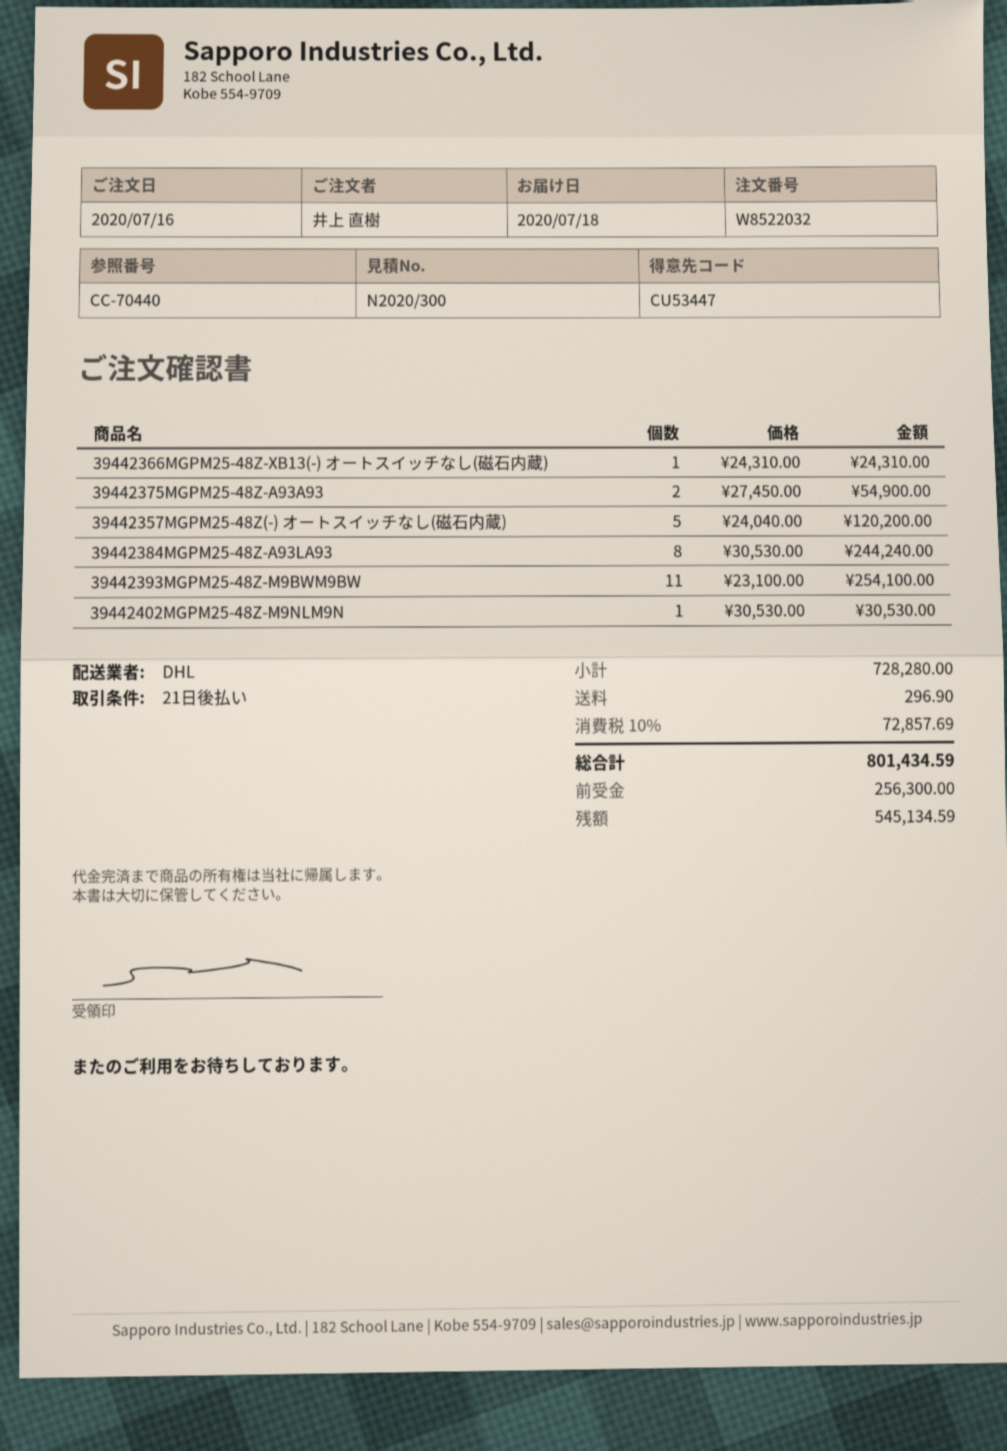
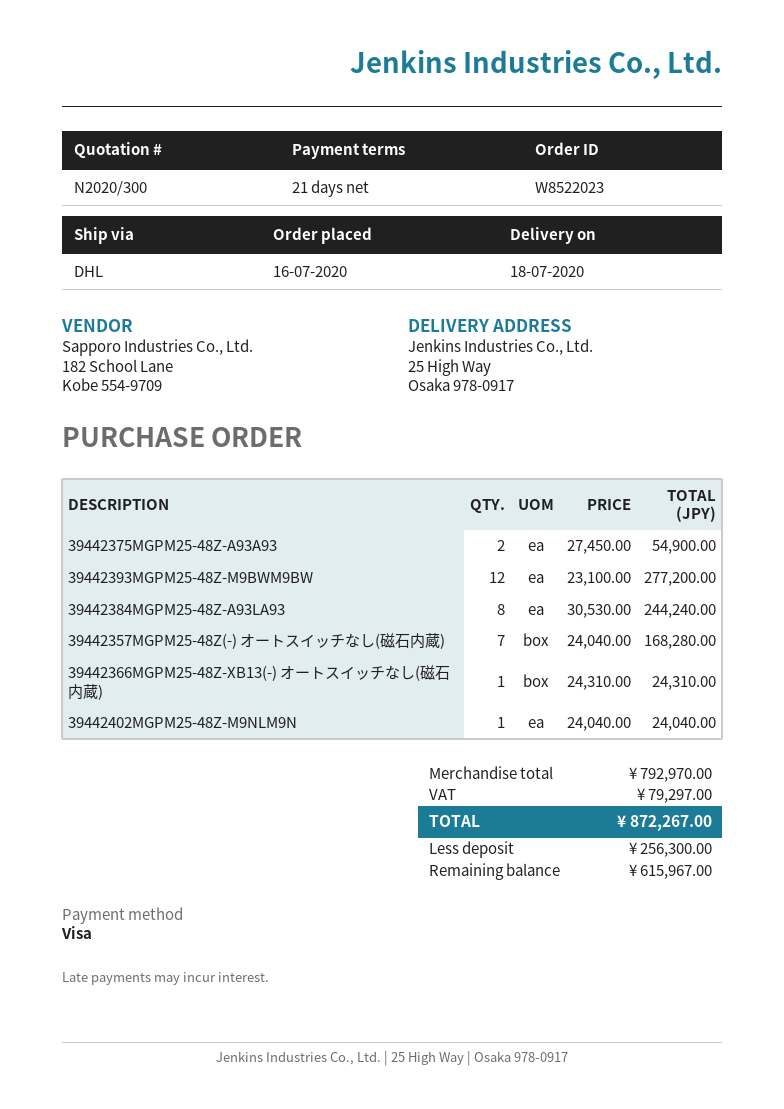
order number: W8522032 -> W8522023
39442357MGPM25-48Z(-) オートスイッチなし(磁石内蔵): 5 x 24040.00 = 120200.00 -> 7 x 24040.00 = 168280.00
39442393MGPM25-48Z-M9BWM9BW: 11 x 23100.00 = 254100.00 -> 12 x 23100.00 = 277200.00
39442402MGPM25-48Z-M9NLM9N: 1 x 30530.00 = 30530.00 -> 1 x 24040.00 = 24040.00
subtotal: 728280.00 -> 792970.00
shipping: 296.90 -> none
tax: 72857.69 -> 79297.00
total: 801434.59 -> 872267.00
balance: 545134.59 -> 615967.00

